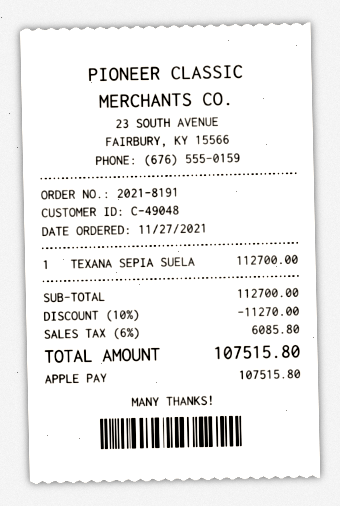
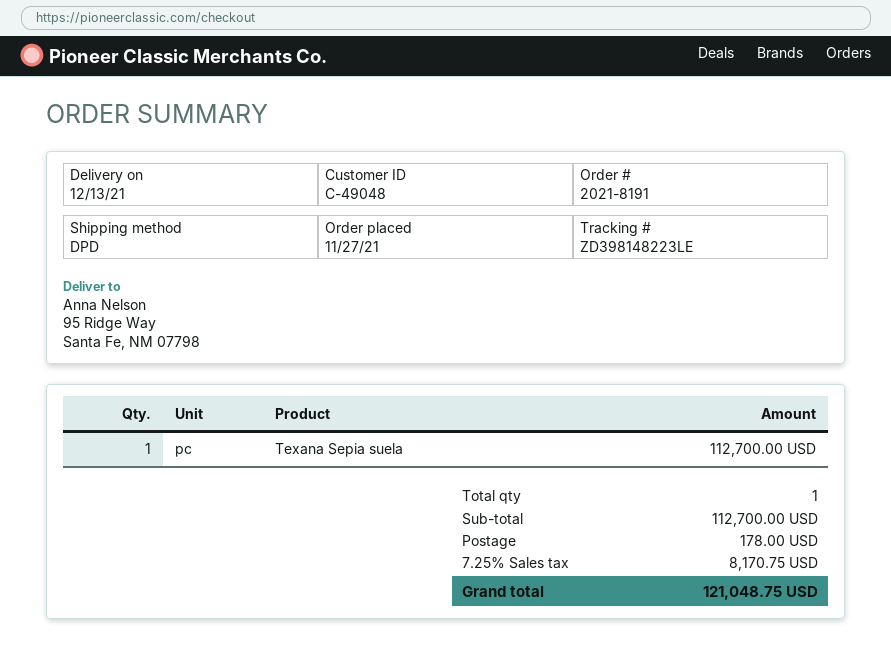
discount: 10% = 11270.00 -> none
shipping: none -> 178.00
tax: 6% = 6085.80 -> 7.25% = 8170.75
total: 107515.80 -> 121048.75

